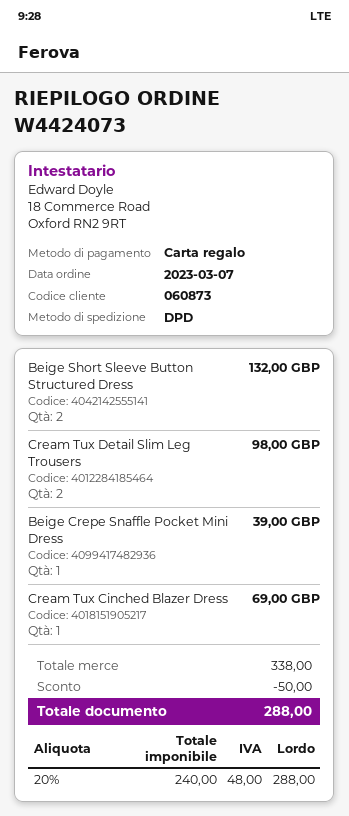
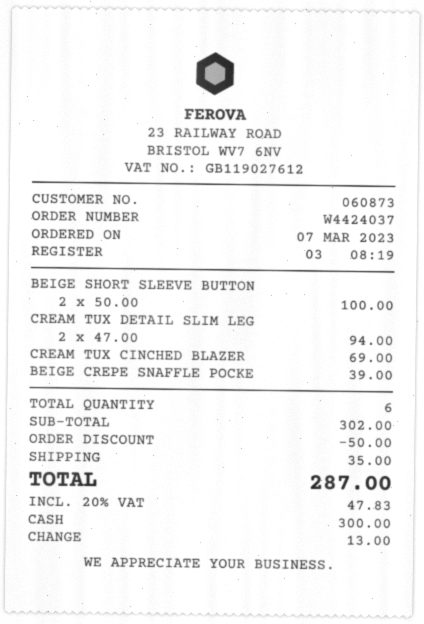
order number: W4424073 -> W4424037
payment method: gift card -> cash
Beige Short Sleeve Button Structured Dress: 2 for 132.00 -> 2 for 100.00
Cream Tux Detail Slim Leg Trousers: 2 for 98.00 -> 2 for 94.00
subtotal: 338.00 -> 302.00
shipping: none -> 35.00
tax: 20% = 48.00 -> 20% = 47.83
total: 288.00 -> 287.00

